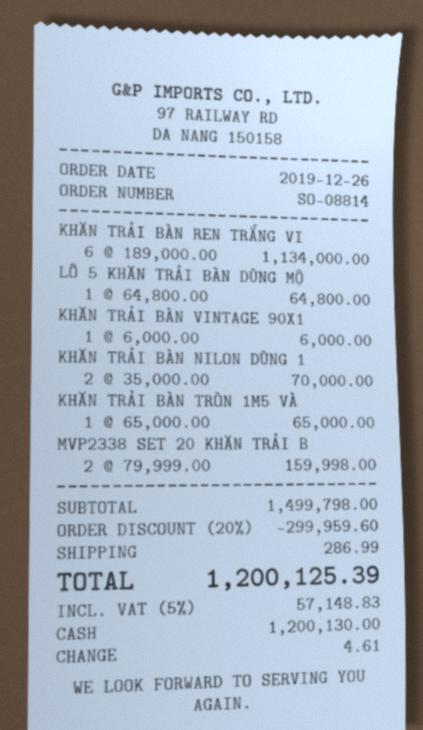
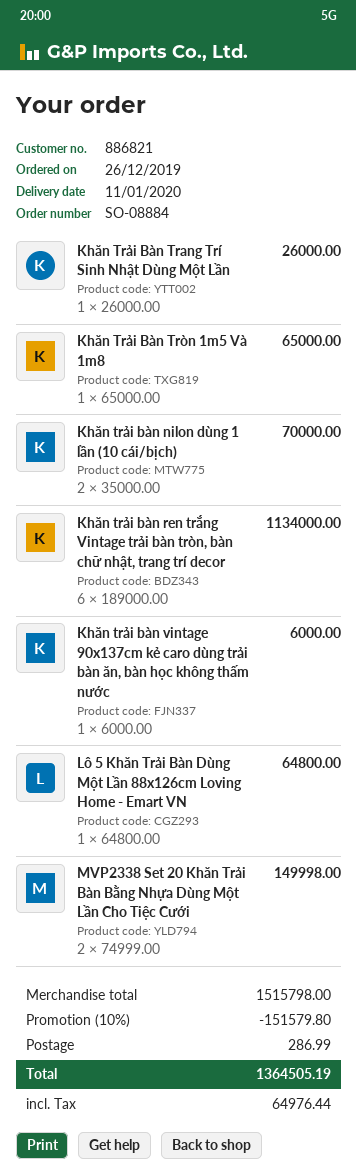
order number: SO-08814 -> SO-08884
MVP2338 SET 20 KHĂN TRẢI B: 2 x 79999.00 = 159998.00 -> 2 x 74999.00 = 149998.00
Khăn Trải Bàn Trang Trí Sinh Nhật Dùng Một Lần: none -> 1 x 26000.00 = 26000.00
subtotal: 1499798.00 -> 1515798.00
discount: 20% = 299959.60 -> 10% = 151579.80
tax: 57148.83 -> 64976.44
total: 1200125.39 -> 1364505.19

